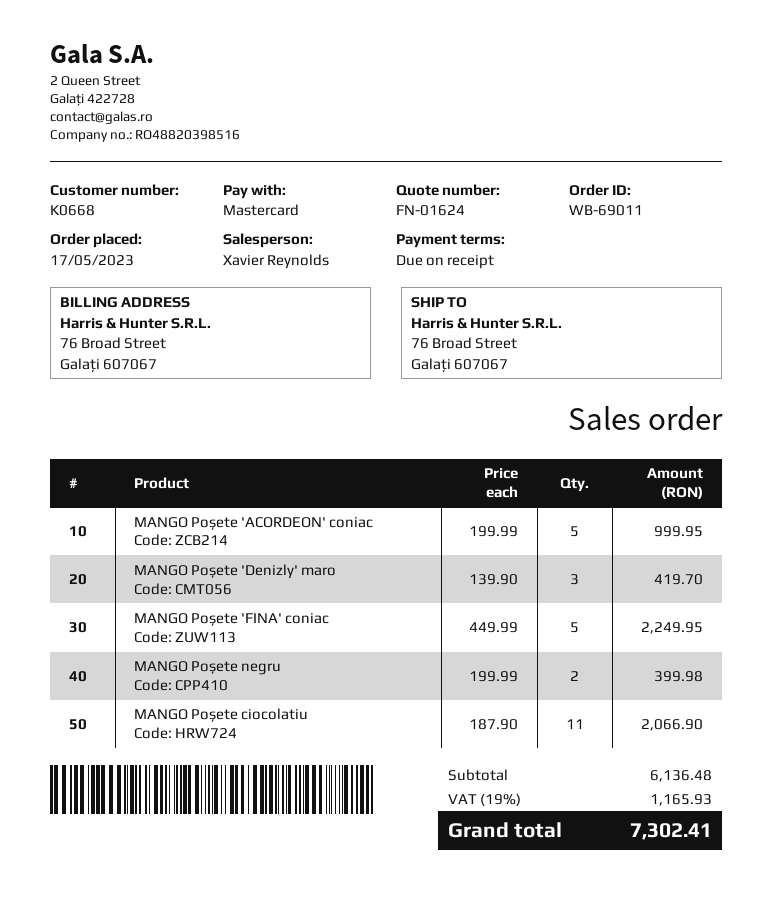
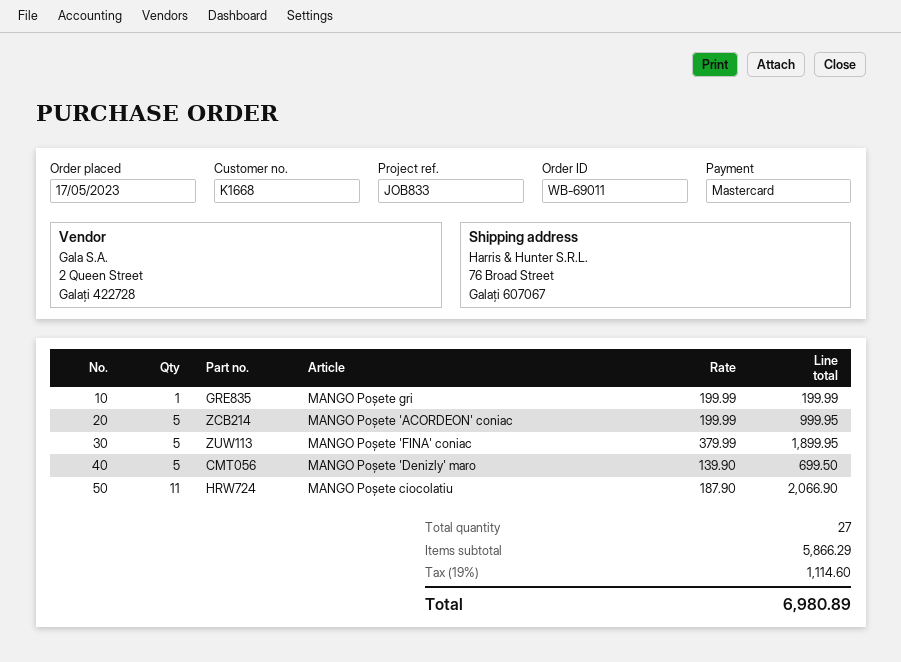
customer number: K0668 -> K1668
MANGO Poșete 'Denizly' maro: 3 x 139.90 = 419.70 -> 5 x 139.90 = 699.50
MANGO Poșete 'FINA' coniac: 5 x 449.99 = 2249.95 -> 5 x 379.99 = 1899.95
MANGO Poșete negru: 2 x 199.99 = 399.98 -> none
MANGO Poșete gri: none -> 1 x 199.99 = 199.99
subtotal: 6136.48 -> 5866.29
tax: 19% = 1165.93 -> 19% = 1114.60
total: 7302.41 -> 6980.89

